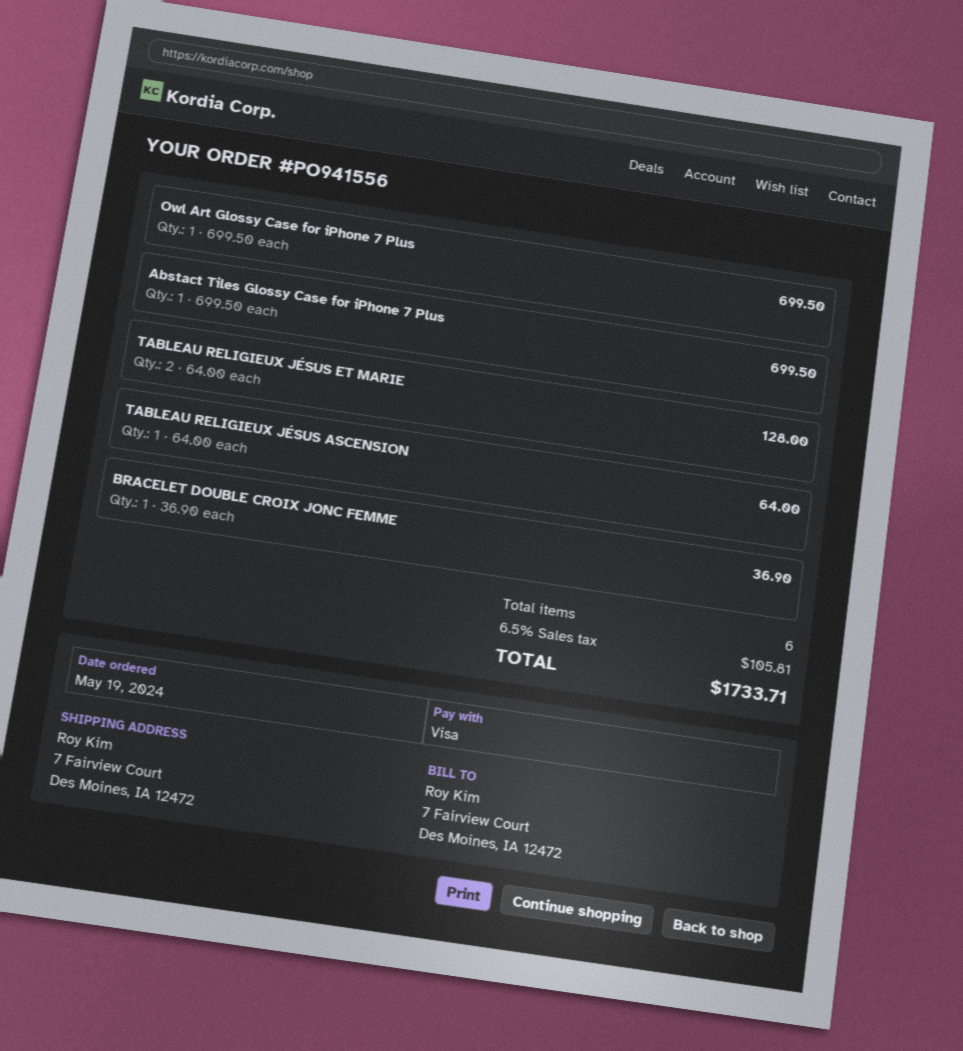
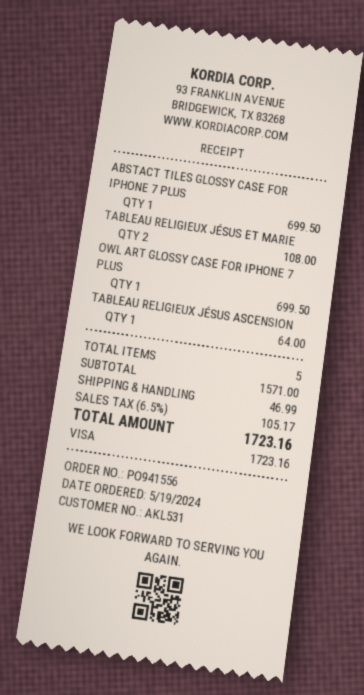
TABLEAU RELIGIEUX JÉSUS ET MARIE: 2 for 128.00 -> 2 for 108.00
BRACELET DOUBLE CROIX JONC FEMME: 1 for 36.90 -> none
total quantity: 6 -> 5
shipping: none -> 46.99
tax: 6.5% = 105.81 -> 6.5% = 105.17
total: 1733.71 -> 1723.16

